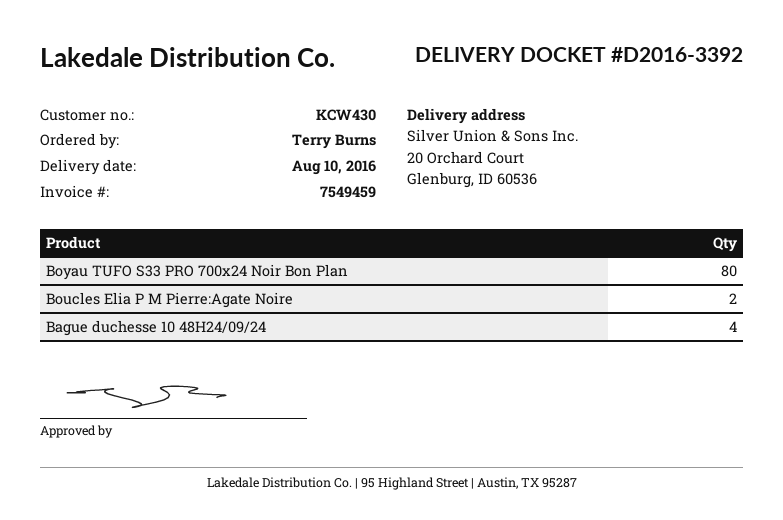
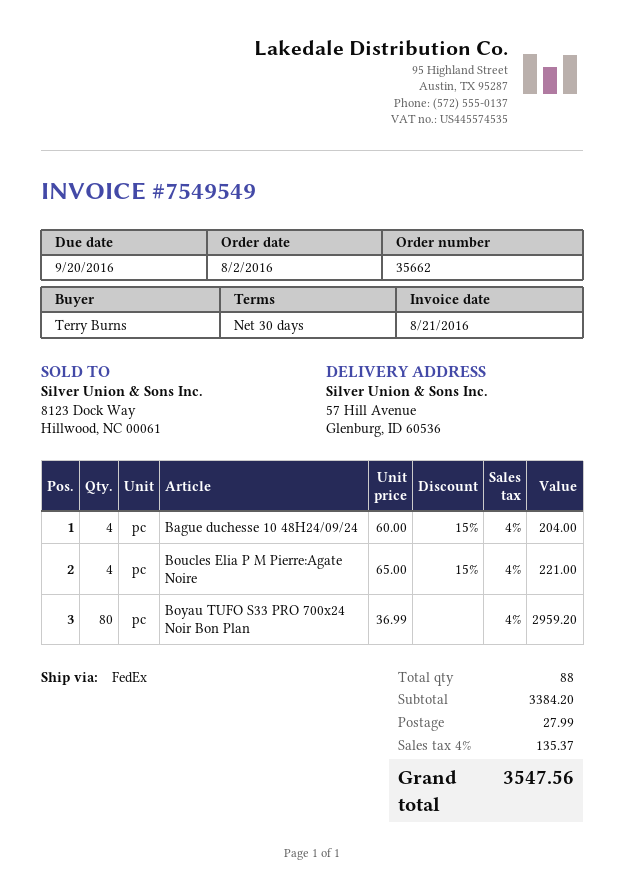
invoice number: 7549459 -> 7549549
ship to: 20 Orchard Court, Glenburg, ID 60536 -> 57 Hill Avenue, Glenburg, ID 60536
Boucles Elia P M Pierre:Agate Noire: 2 -> 4

